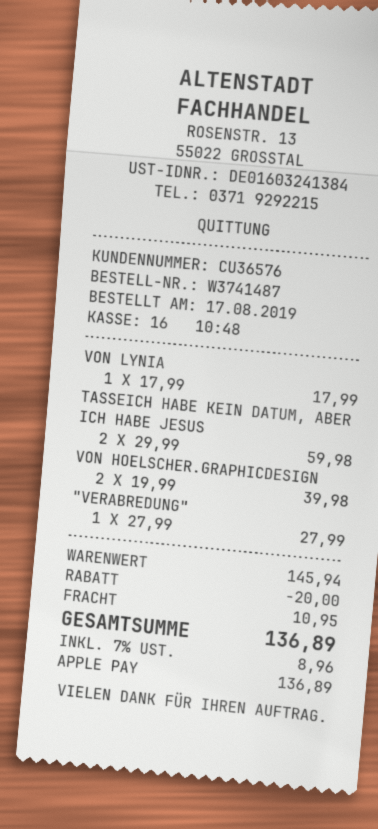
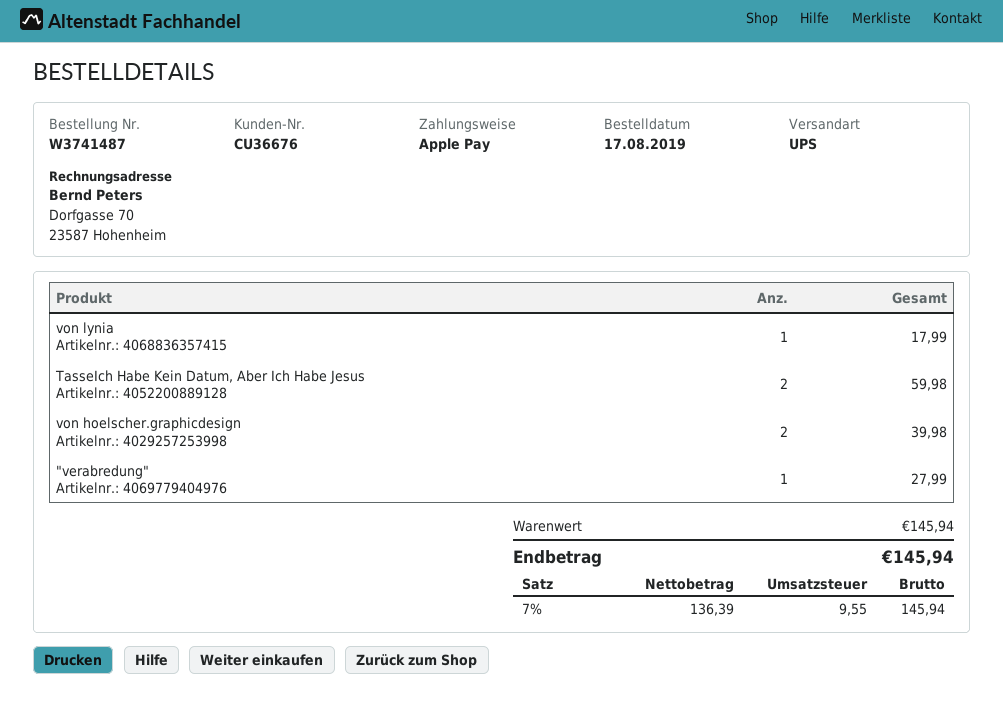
customer number: CU36576 -> CU36676
discount: 20.00 -> none
shipping: 10.95 -> none
tax: 7% = 8.96 -> 7% = 9.55
total: 136.89 -> 145.94

